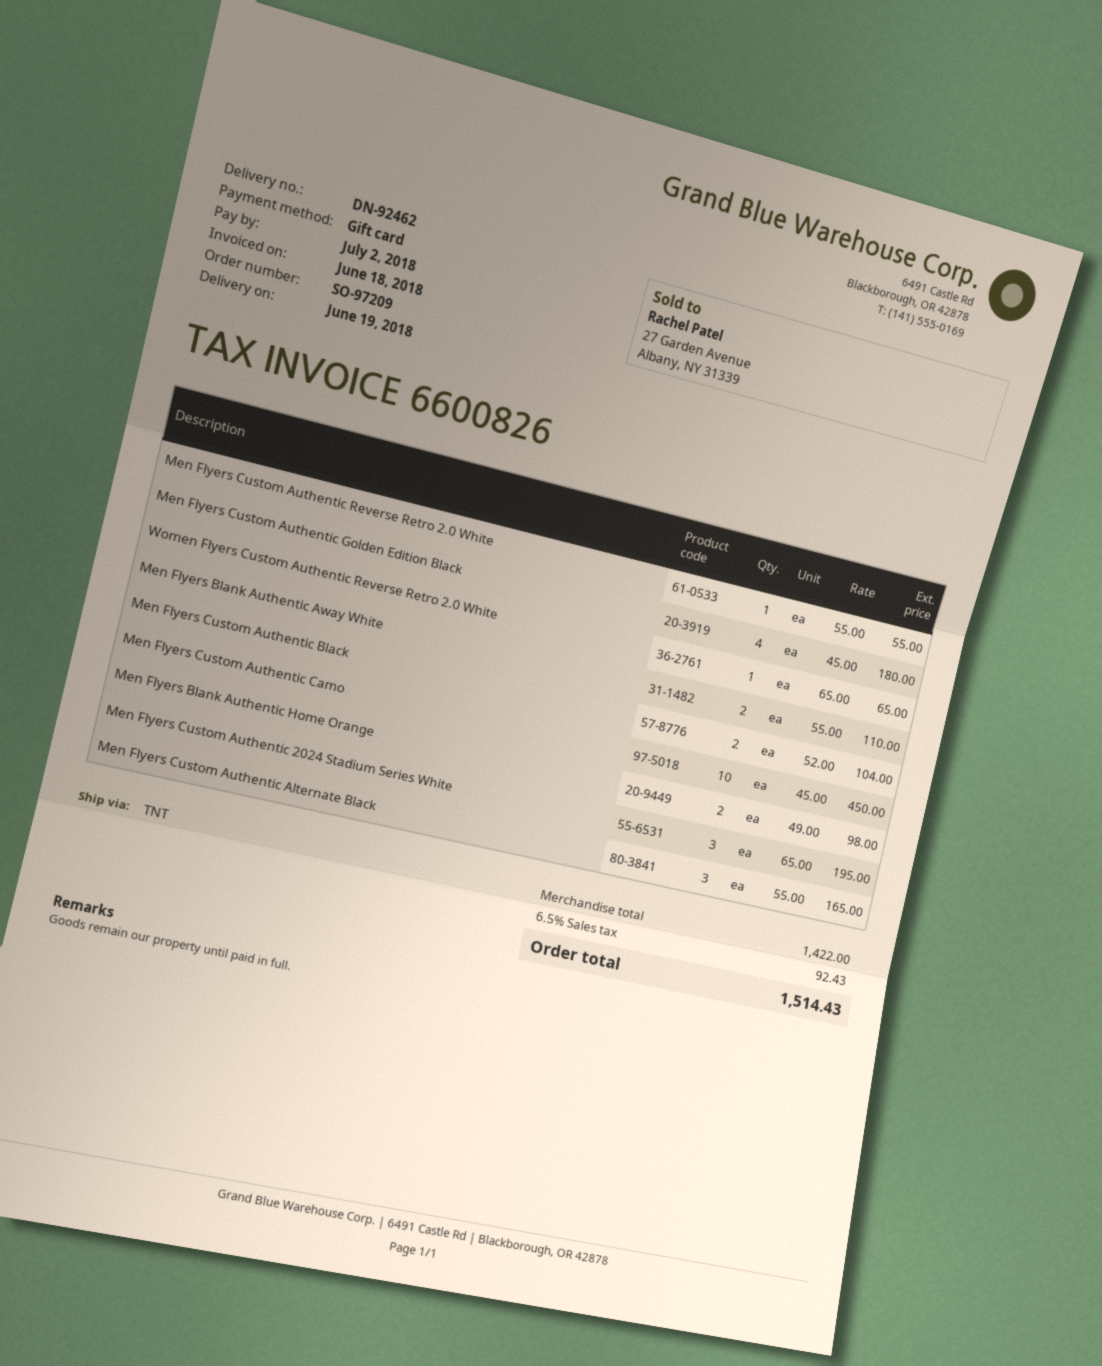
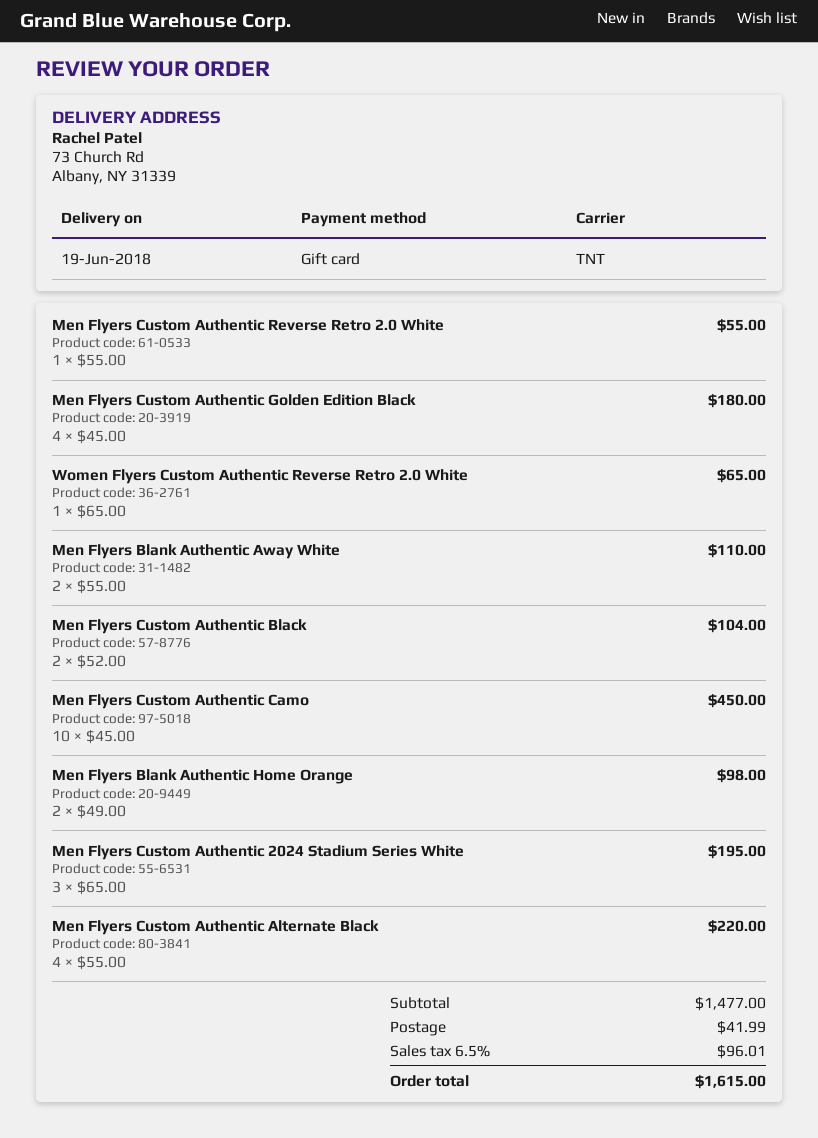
Men Flyers Custom Authentic Alternate Black: 3 x 55.00 = 165.00 -> 4 x 55.00 = 220.00
subtotal: 1422.00 -> 1477.00
shipping: none -> 41.99
tax: 6.5% = 92.43 -> 6.5% = 96.01
total: 1514.43 -> 1615.00

